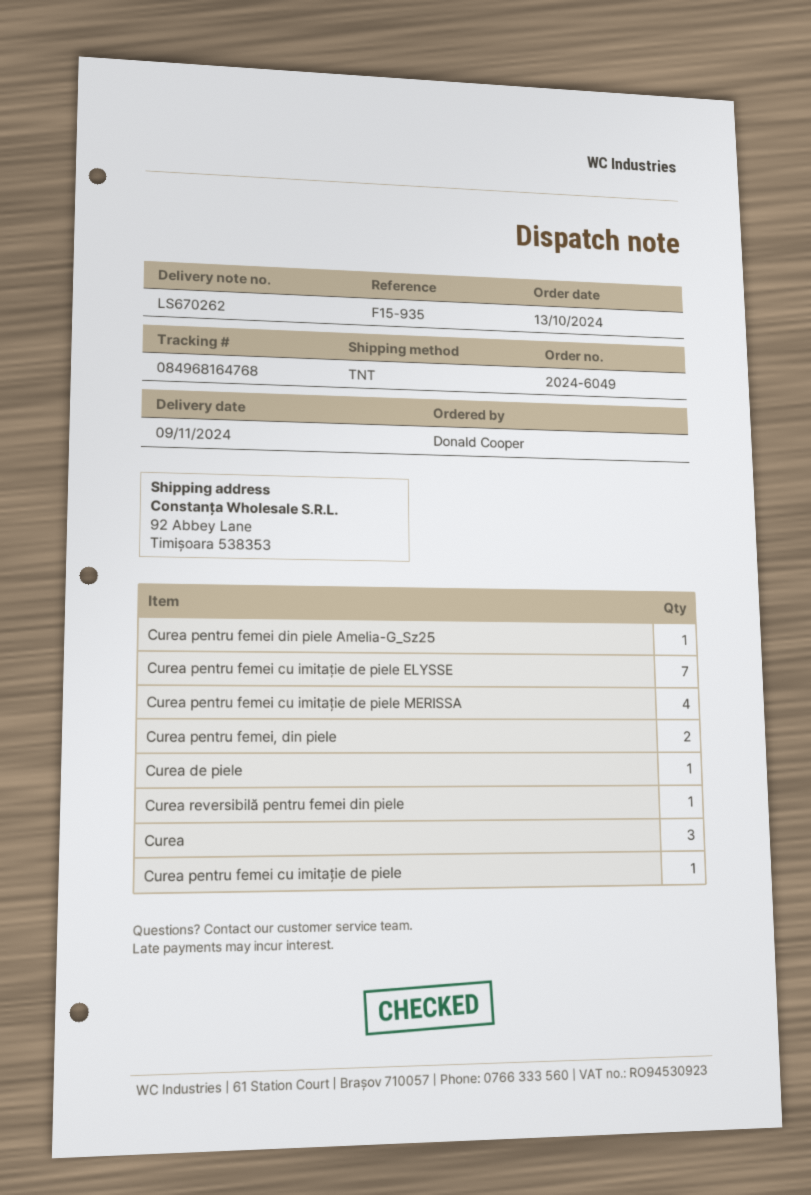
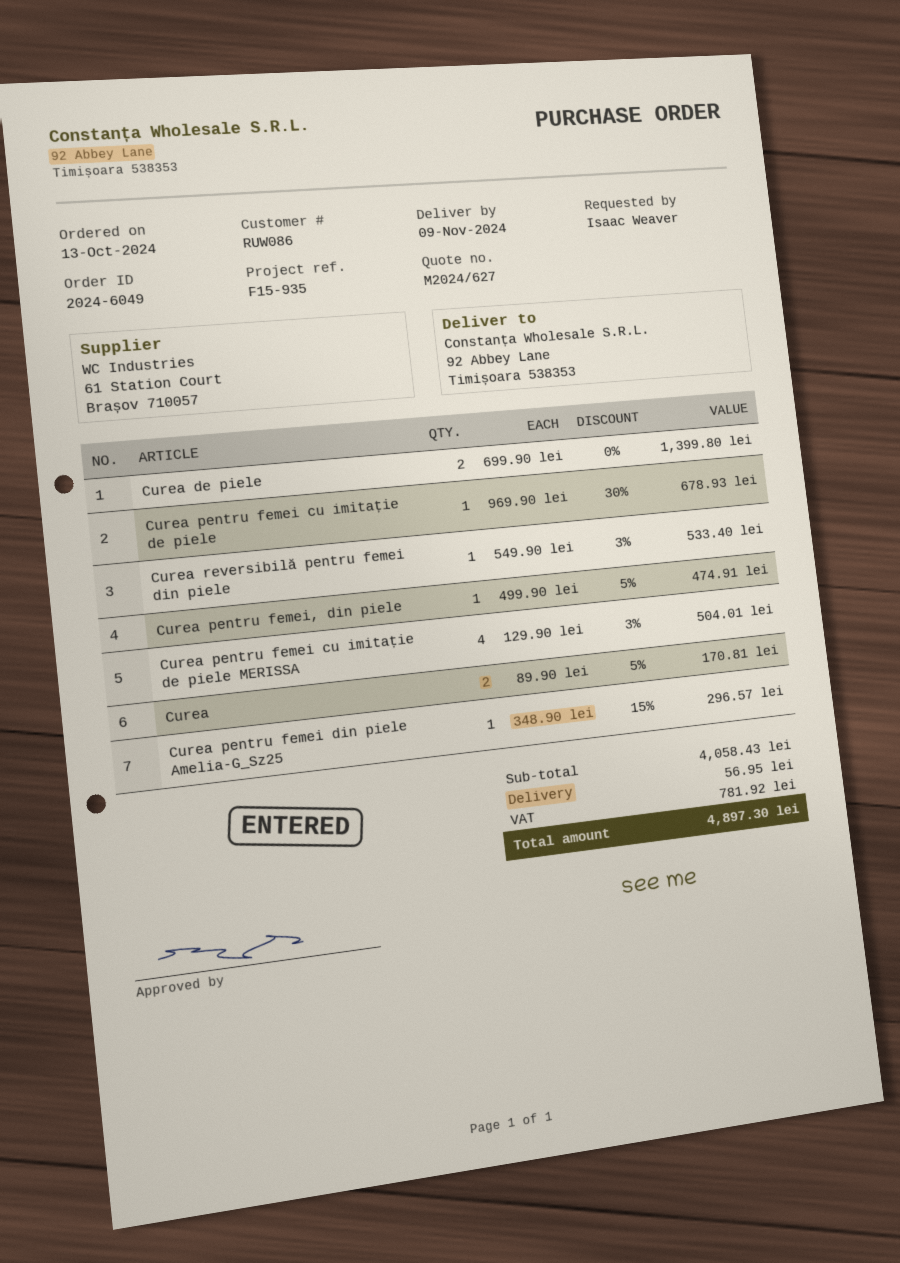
ordered by: Donald Cooper -> Isaac Weaver
Curea pentru femei cu imitație de piele ELYSSE: 7 -> none
Curea pentru femei, din piele: 2 -> 1
Curea de piele: 1 -> 2
Curea: 3 -> 2

